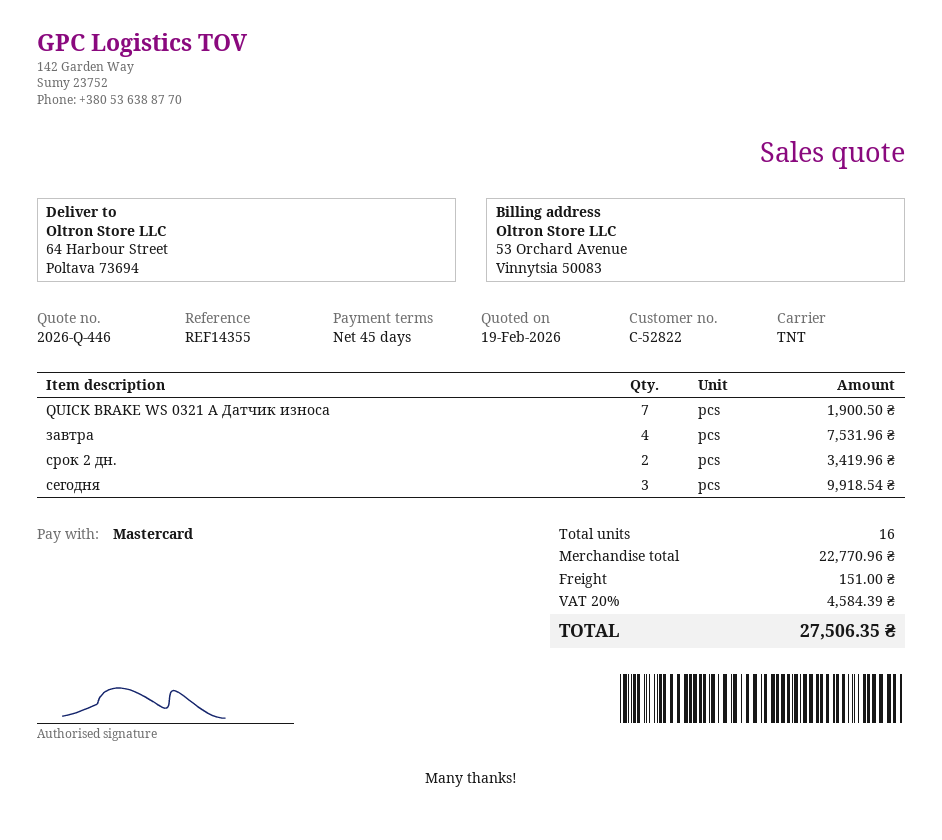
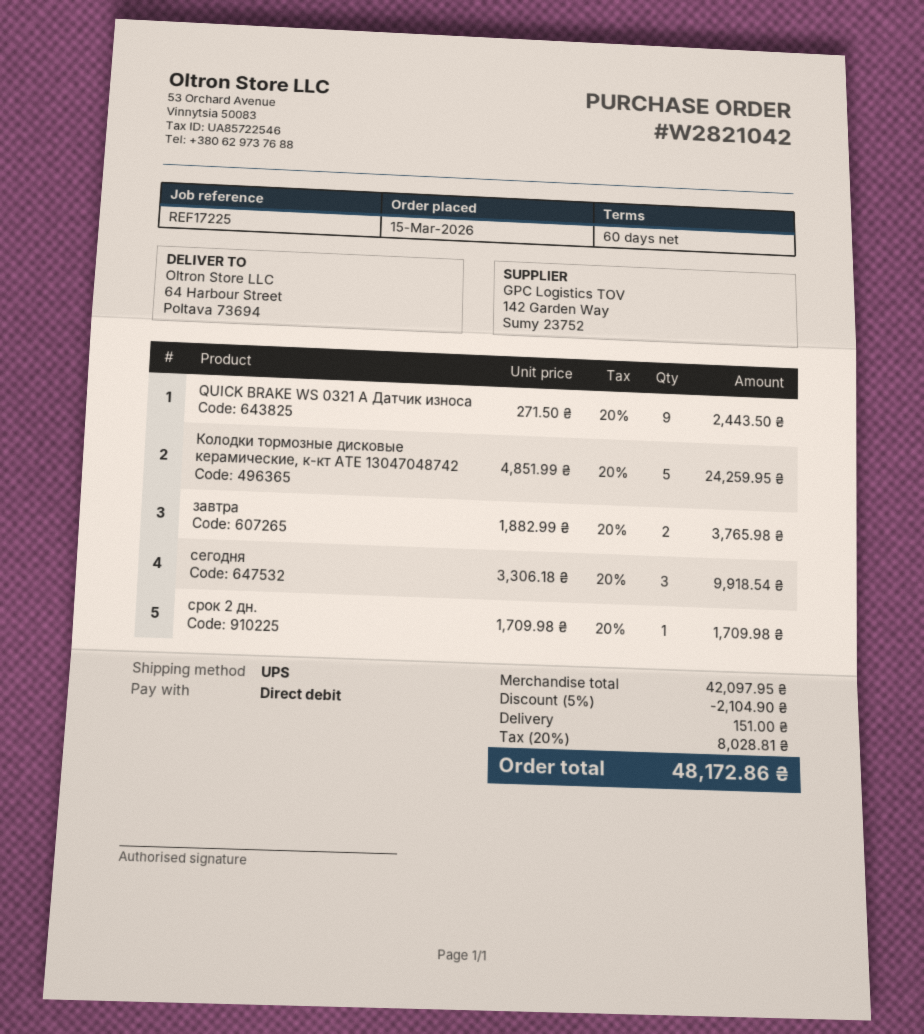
payment terms: 45 days -> 60 days
reference: REF14355 -> REF17225
payment method: Mastercard -> direct debit
shipping method: TNT -> UPS
QUICK BRAKE WS 0321 A Датчик износа: 7 for 1900.50 -> 9 for 2443.50
завтра: 4 for 7531.96 -> 2 for 3765.98
срок 2 дн.: 2 for 3419.96 -> 1 for 1709.98
Колодки тормозные дисковые керамические, к-кт ATE 13047048742: none -> 5 for 24259.95
subtotal: 22770.96 -> 42097.95
discount: none -> 5% = 2104.90
tax: 20% = 4584.39 -> 20% = 8028.81
total: 27506.35 -> 48172.86

